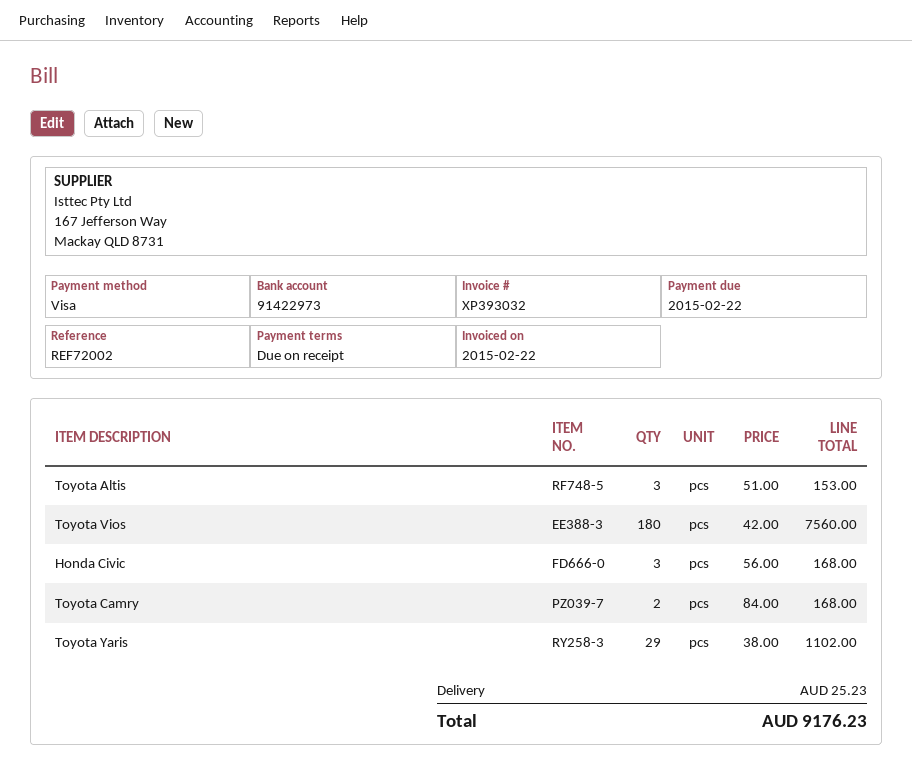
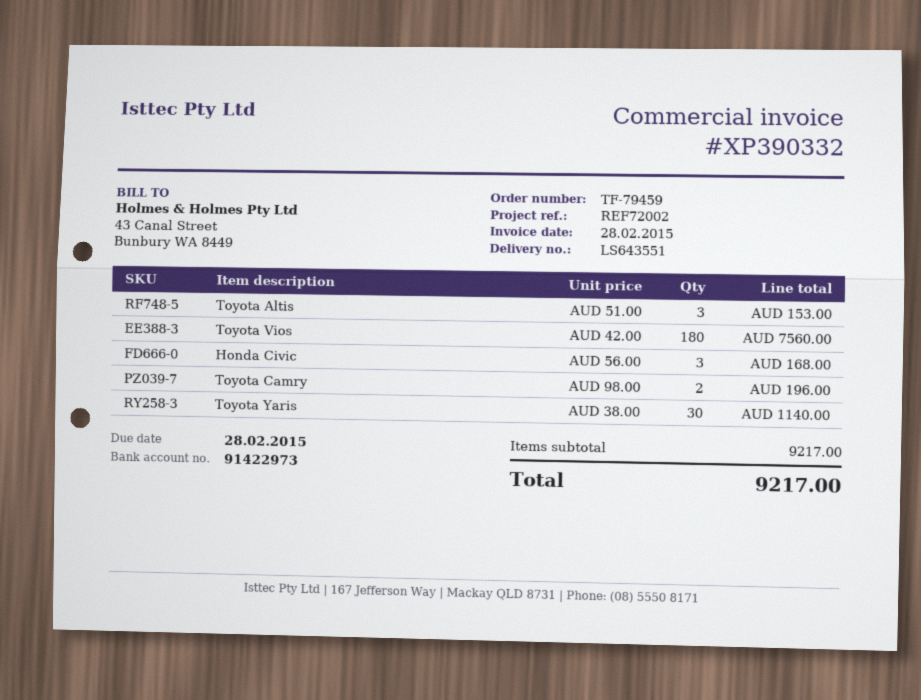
invoice number: XP393032 -> XP390332
invoice date: 2015-02-22 -> 2015-02-28
due date: 2015-02-22 -> 2015-02-28
Toyota Camry: 2 x 84.00 = 168.00 -> 2 x 98.00 = 196.00
Toyota Yaris: 29 x 38.00 = 1102.00 -> 30 x 38.00 = 1140.00
shipping: 25.23 -> none
total: 9176.23 -> 9217.00

